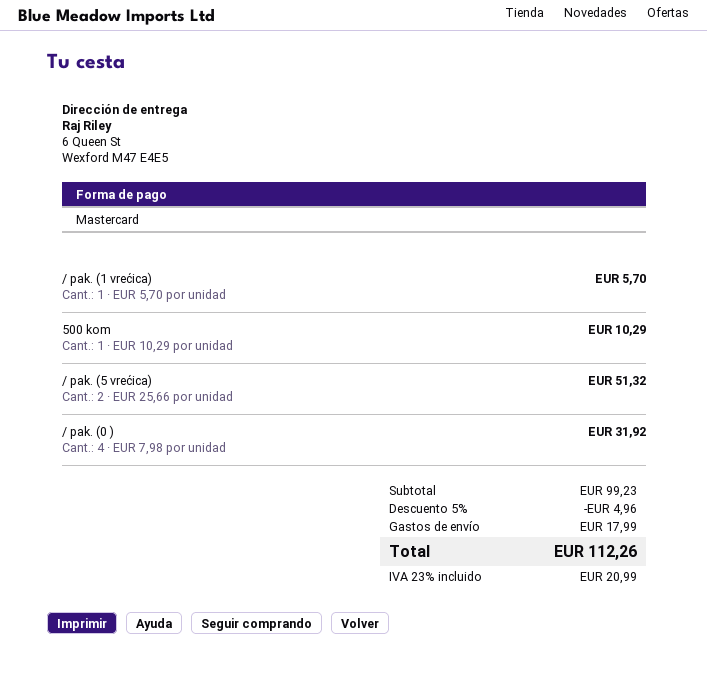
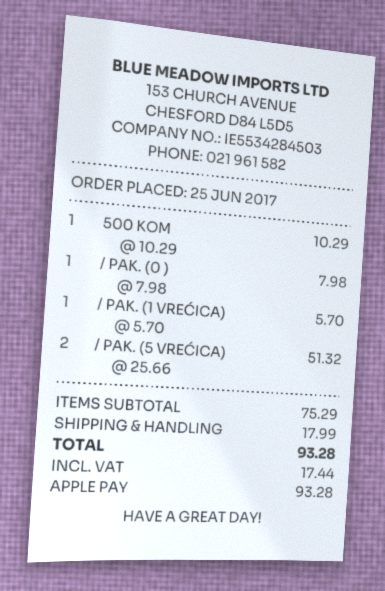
payment method: Mastercard -> Apple Pay
/ pak. (0 ): 4 x 7.98 = 31.92 -> 1 x 7.98 = 7.98
subtotal: 99.23 -> 75.29
discount: 5% = 4.96 -> none
tax: 20.99 -> 17.44
total: 112.26 -> 93.28

